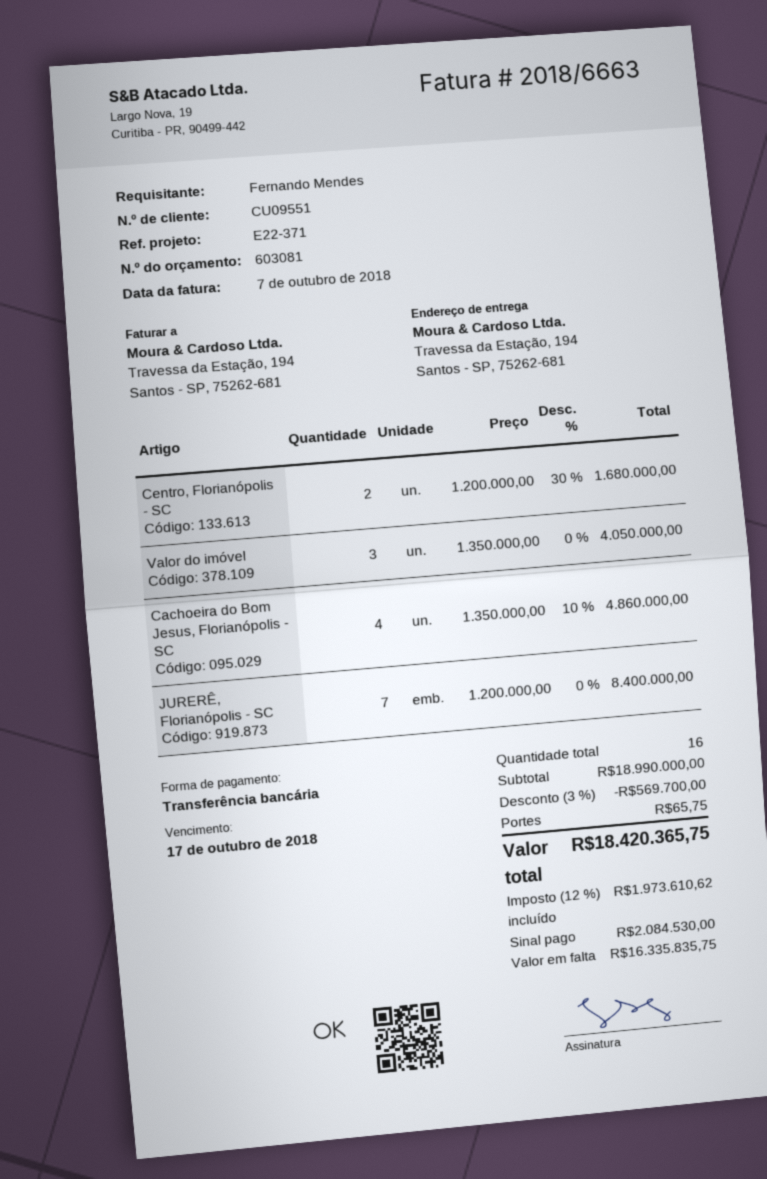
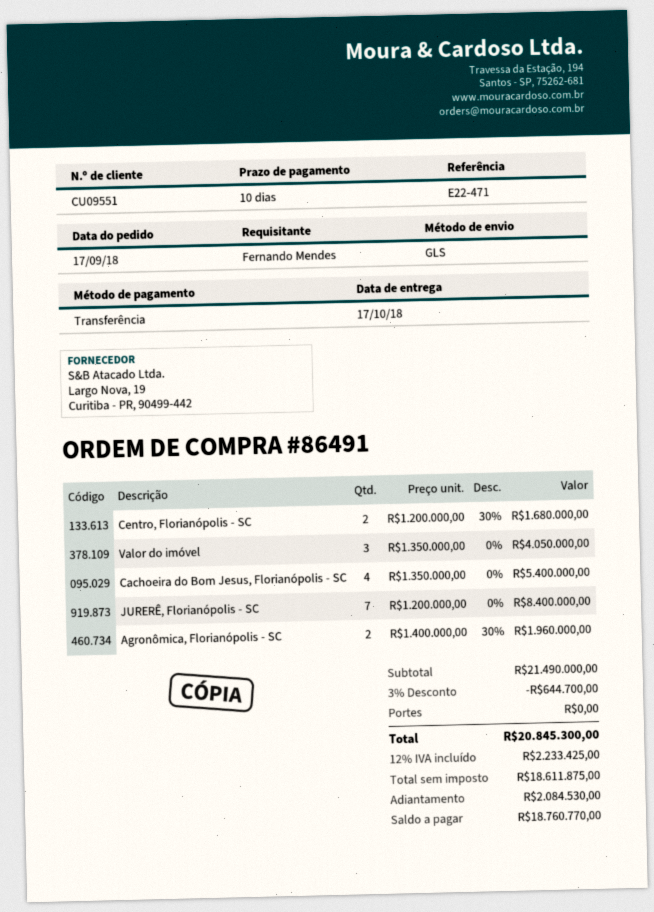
reference: E22-371 -> E22-471
Cachoeira do Bom Jesus, Florianópolis - SC: 4 x 1350000.00 - 10% = 4860000.00 -> 4 x 1350000.00 = 5400000.00
Agronômica, Florianópolis - SC: none -> 2 x 1400000.00 - 30% = 1960000.00
subtotal: 18990000.00 -> 21490000.00
discount: 3% = 569700.00 -> 3% = 644700.00
shipping: 65.75 -> 0.00
tax: 12% = 1973610.62 -> 12% = 2233425.00
total: 18420365.75 -> 20845300.00
balance: 16335835.75 -> 18760770.00

